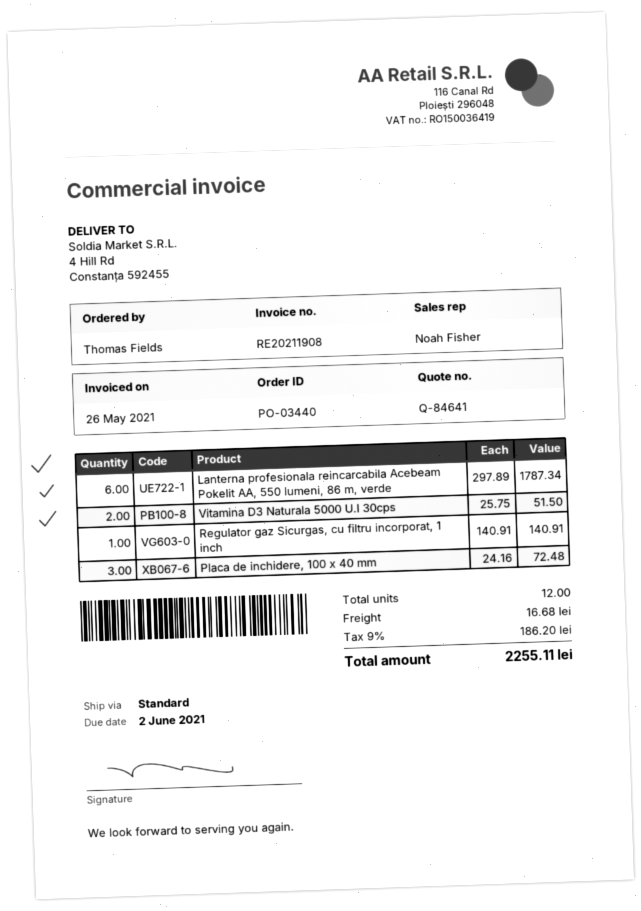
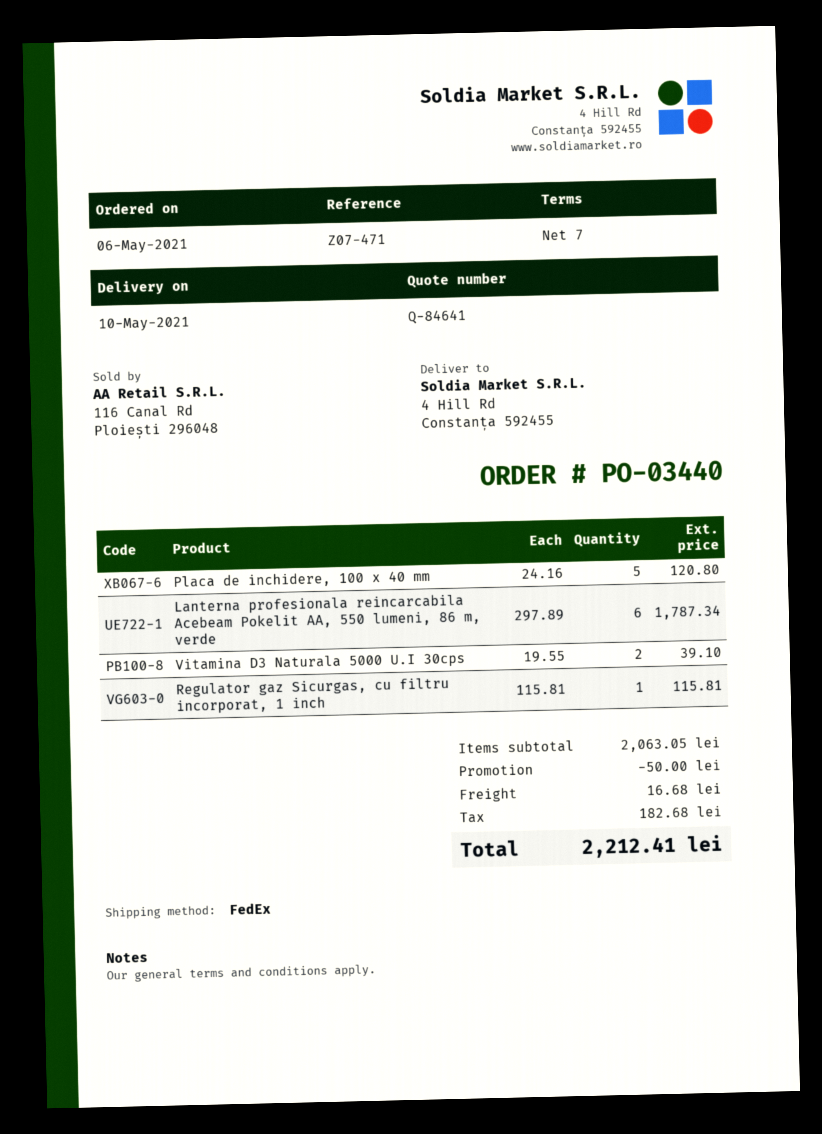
shipping method: standard -> FedEx
Vitamina D3 Naturala 5000 U.I 30cps: 2 x 25.75 = 51.50 -> 2 x 19.55 = 39.10
Regulator gaz Sicurgas, cu filtru incorporat, 1 inch: 1 x 140.91 = 140.91 -> 1 x 115.81 = 115.81
Placa de inchidere, 100 x 40 mm: 3 x 24.16 = 72.48 -> 5 x 24.16 = 120.80
discount: none -> 50.00
tax: 186.20 -> 182.68
total: 2255.11 -> 2212.41

